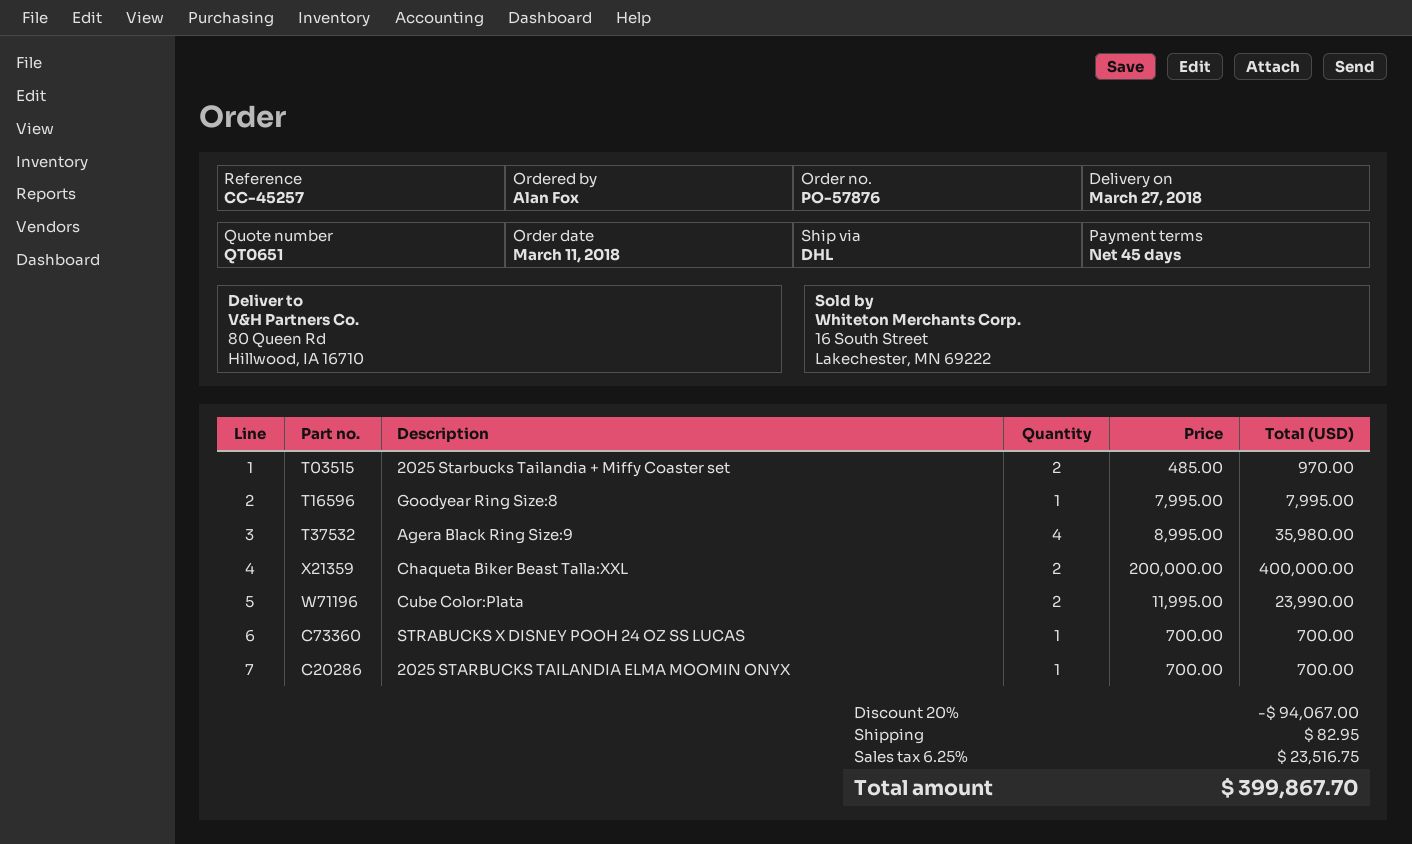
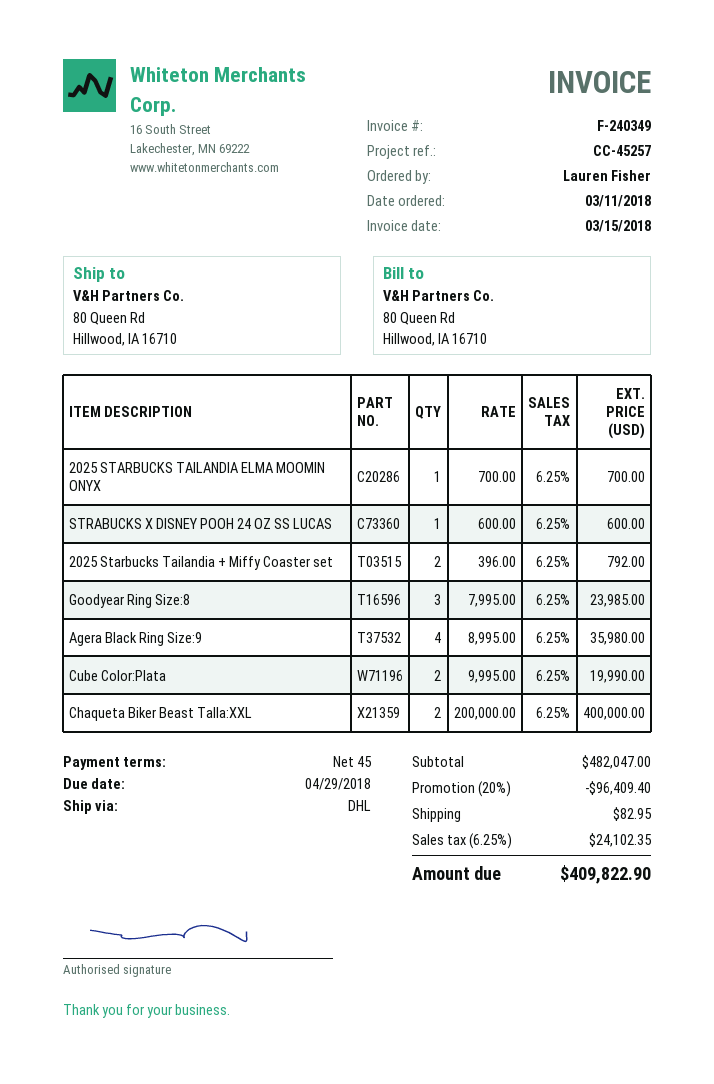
ordered by: Alan Fox -> Lauren Fisher
2025 Starbucks Tailandia + Miffy Coaster set: 2 x 485.00 = 970.00 -> 2 x 396.00 = 792.00
Goodyear Ring Size:8: 1 x 7995.00 = 7995.00 -> 3 x 7995.00 = 23985.00
Cube Color:Plata: 2 x 11995.00 = 23990.00 -> 2 x 9995.00 = 19990.00
STRABUCKS X DISNEY POOH 24 OZ SS LUCAS: 1 x 700.00 = 700.00 -> 1 x 600.00 = 600.00
discount: 20% = 94067.00 -> 20% = 96409.40
tax: 6.25% = 23516.75 -> 6.25% = 24102.35
total: 399867.70 -> 409822.90

